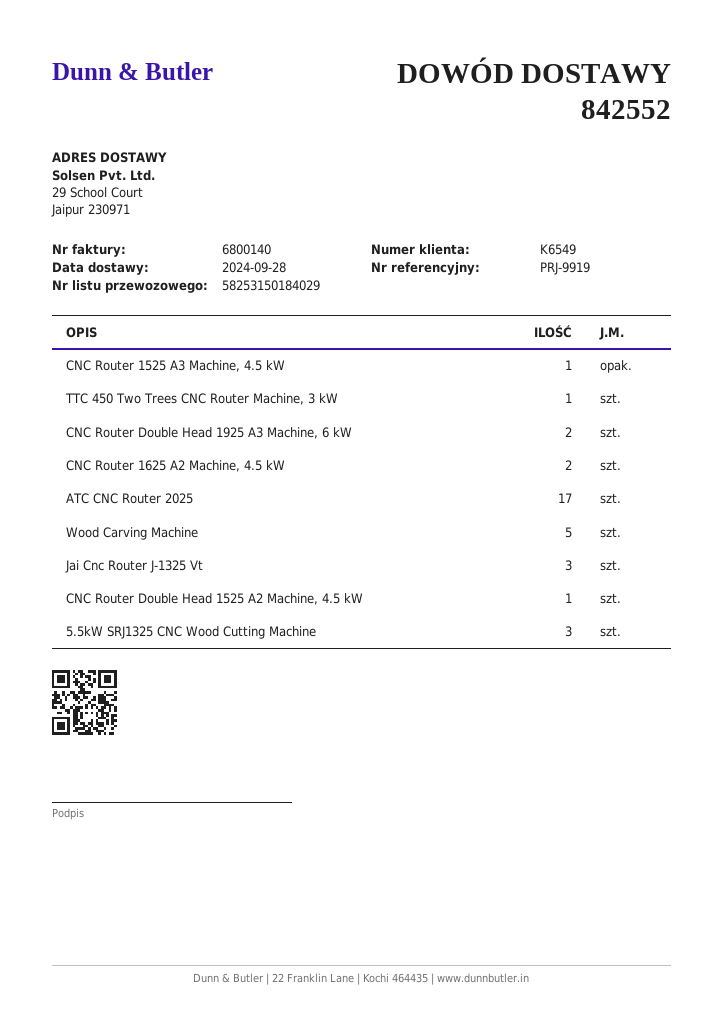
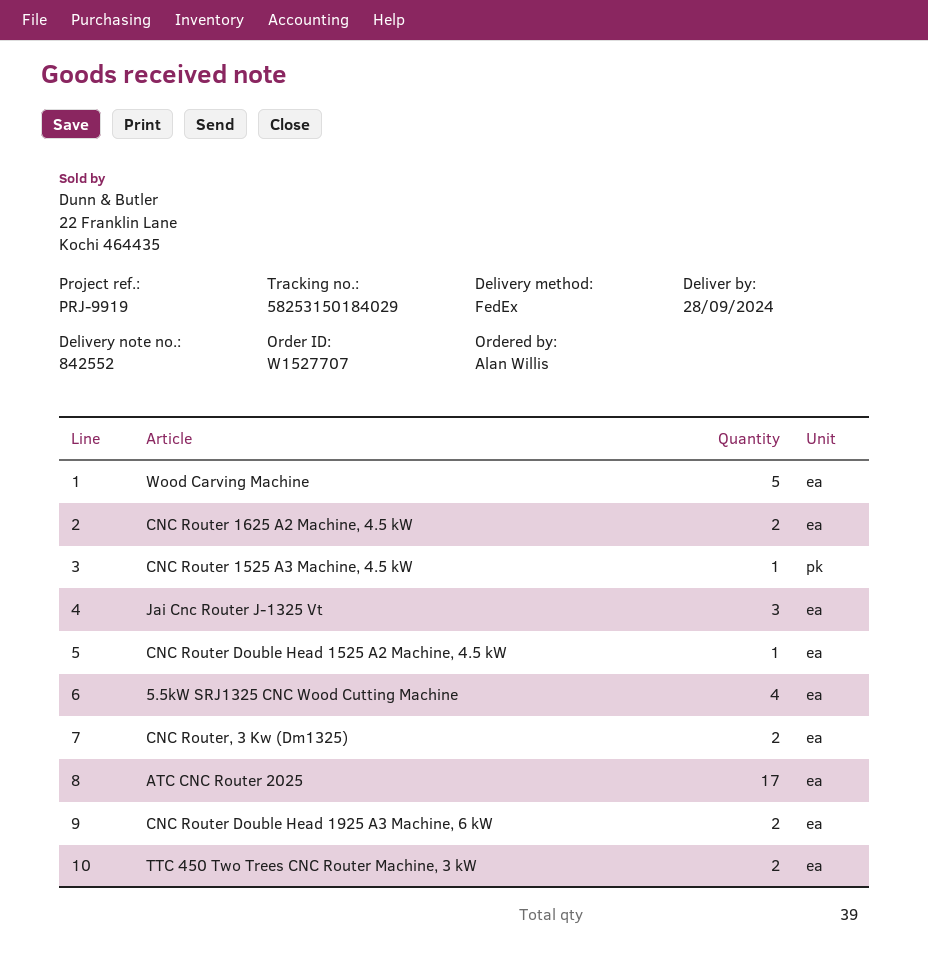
TTC 450 Two Trees CNC Router Machine, 3 kW: 1 -> 2
5.5kW SRJ1325 CNC Wood Cutting Machine: 3 -> 4
CNC Router, 3 Kw (Dm1325): none -> 2

